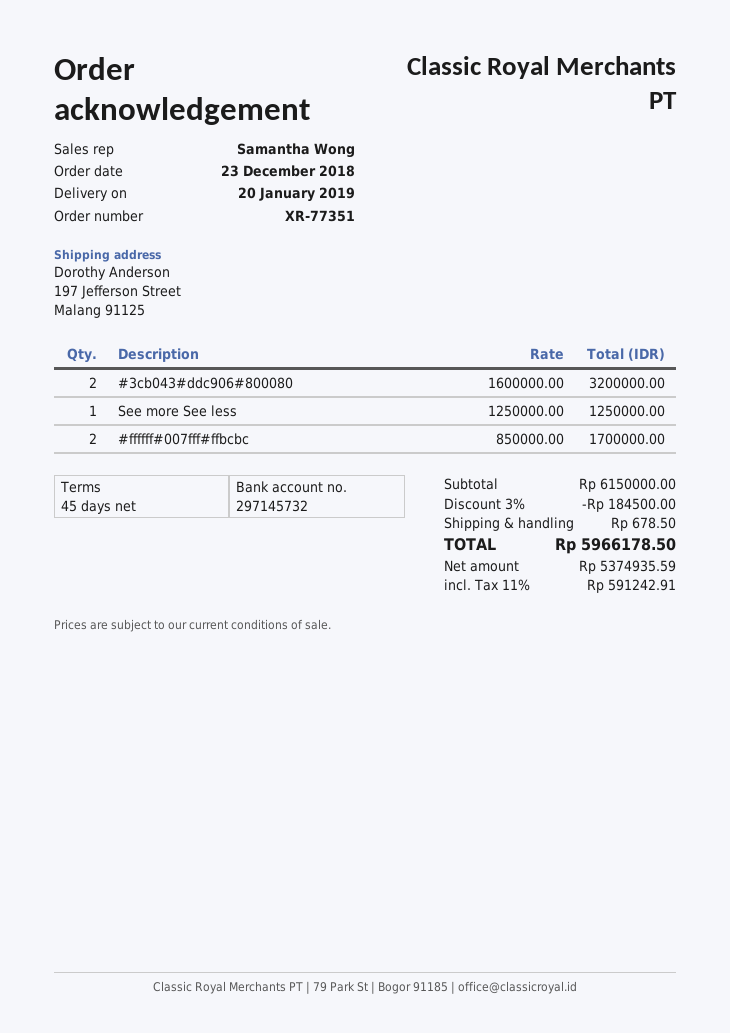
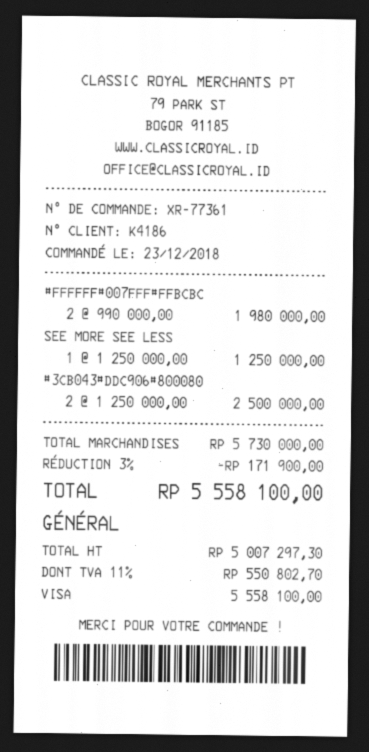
order number: XR-77351 -> XR-77361
#3cb043#ddc906#800080: 2 x 1600000.00 = 3200000.00 -> 2 x 1250000.00 = 2500000.00
#ffffff#007fff#ffbcbc: 2 x 850000.00 = 1700000.00 -> 2 x 990000.00 = 1980000.00
subtotal: 6150000.00 -> 5730000.00
discount: 3% = 184500.00 -> 3% = 171900.00
shipping: 678.50 -> none
net: 5374935.59 -> 5007297.30
tax: 11% = 591242.91 -> 11% = 550802.70
total: 5966178.50 -> 5558100.00

